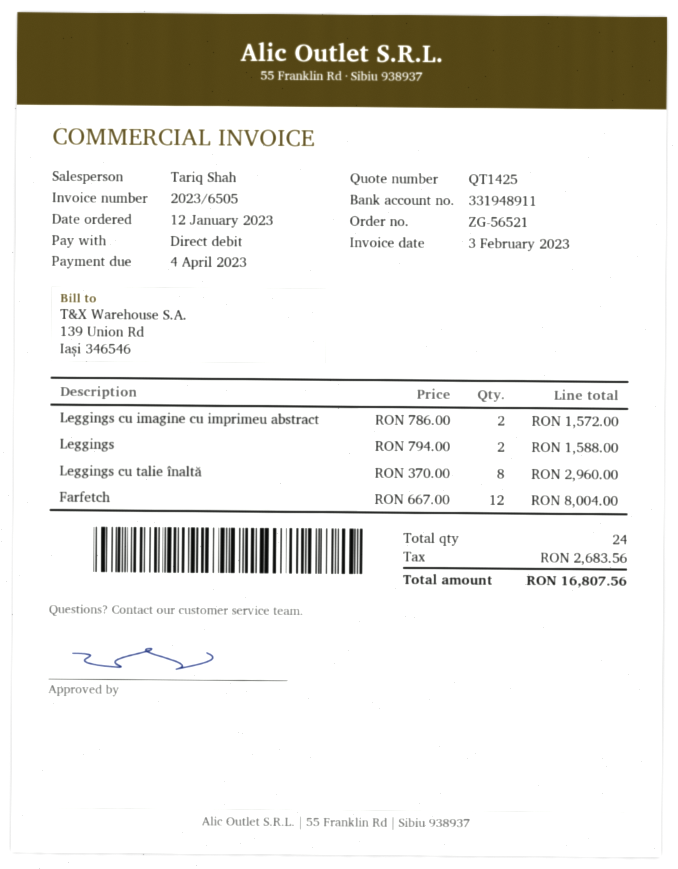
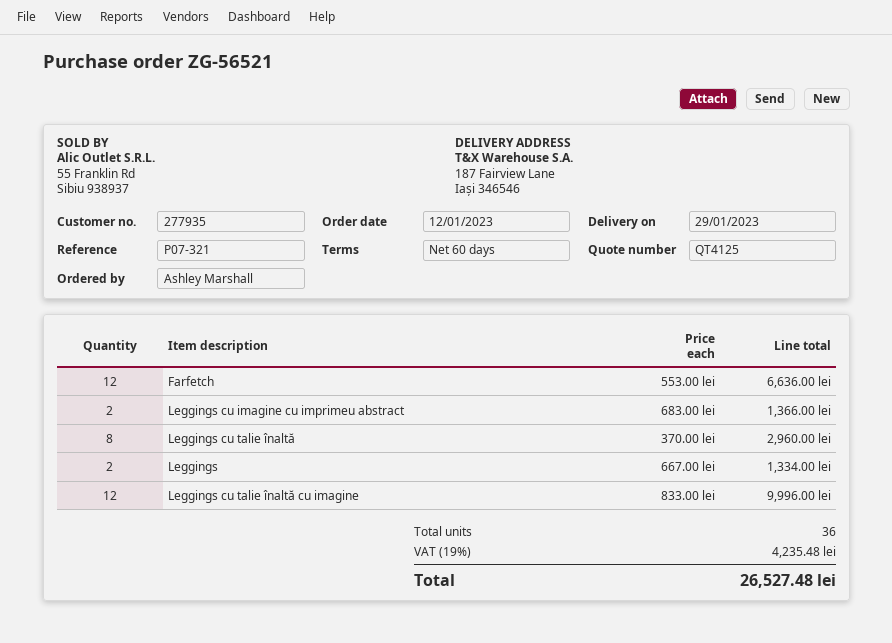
quote number: QT1425 -> QT4125
Leggings cu imagine cu imprimeu abstract: 2 x 786.00 = 1572.00 -> 2 x 683.00 = 1366.00
Leggings: 2 x 794.00 = 1588.00 -> 2 x 667.00 = 1334.00
Farfetch: 12 x 667.00 = 8004.00 -> 12 x 553.00 = 6636.00
Leggings cu talie înaltă cu imagine: none -> 12 x 833.00 = 9996.00
total quantity: 24 -> 36
tax: 2683.56 -> 4235.48
total: 16807.56 -> 26527.48

